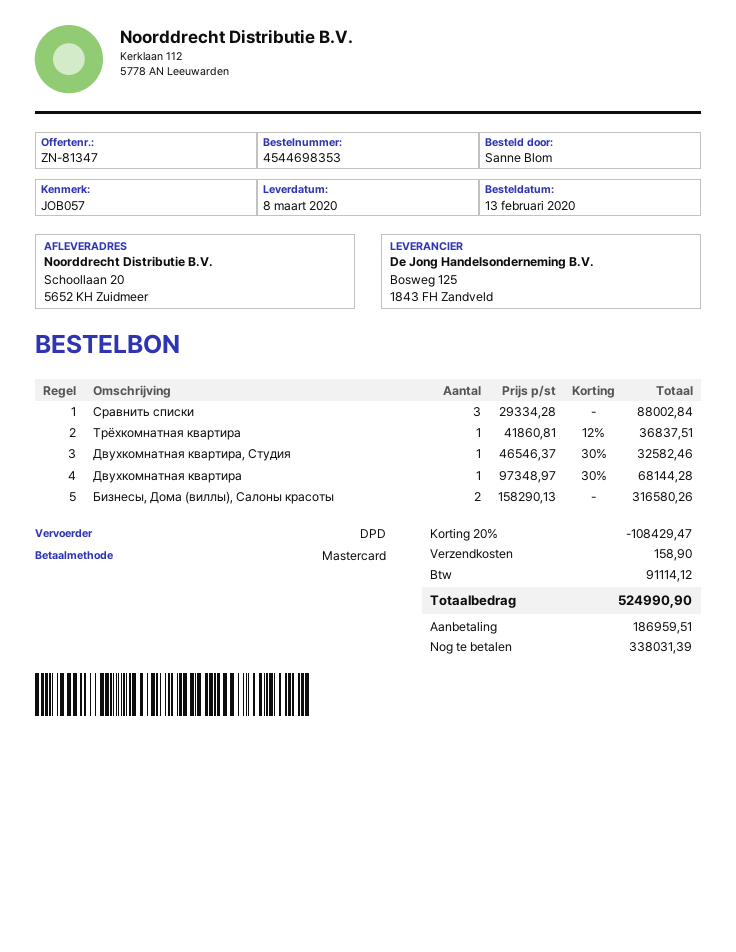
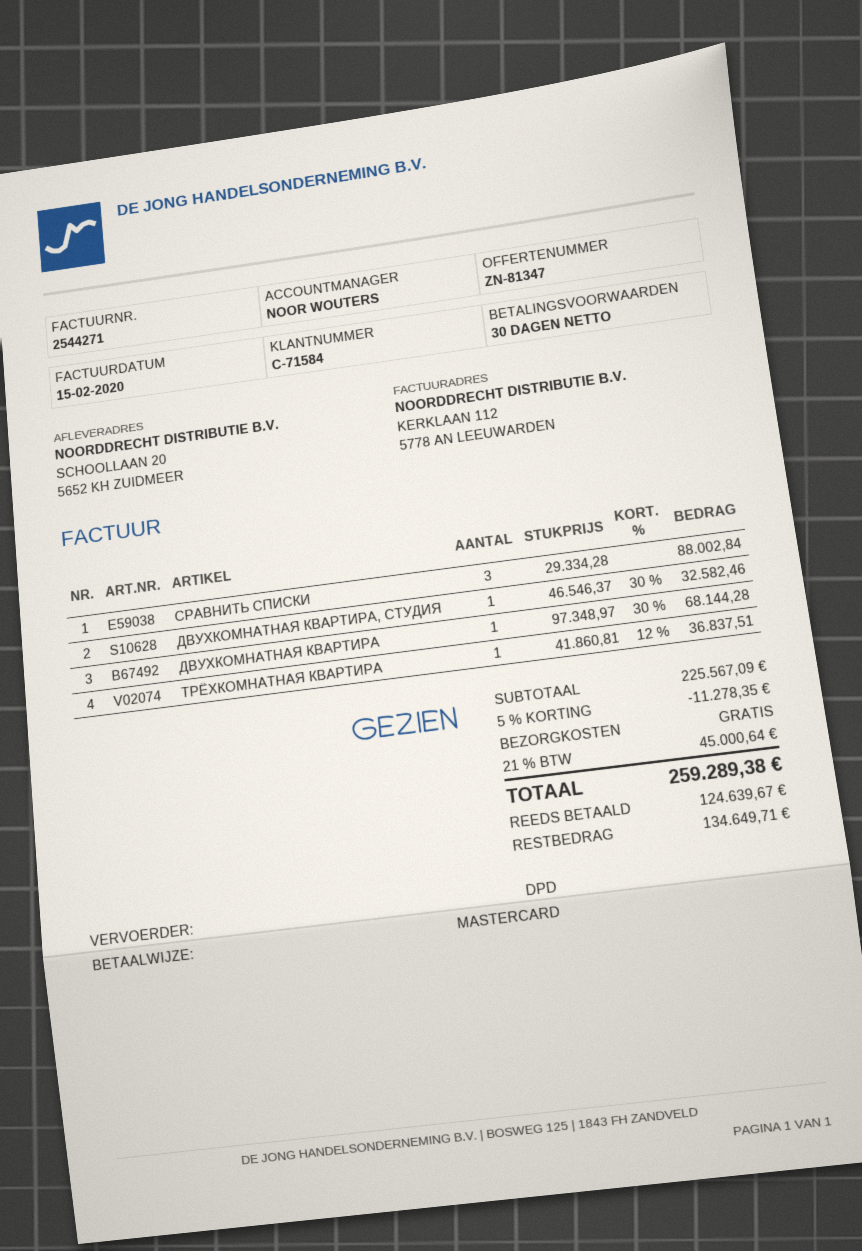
Бизнесы, Дома (виллы), Салоны красоты: 2 x 158290.13 = 316580.26 -> none
discount: 20% = 108429.47 -> 5% = 11278.35
shipping: 158.90 -> 0.00
tax: 91114.12 -> 45000.64
total: 524990.90 -> 259289.38
deposit: 186959.51 -> 124639.67
balance: 338031.39 -> 134649.71

